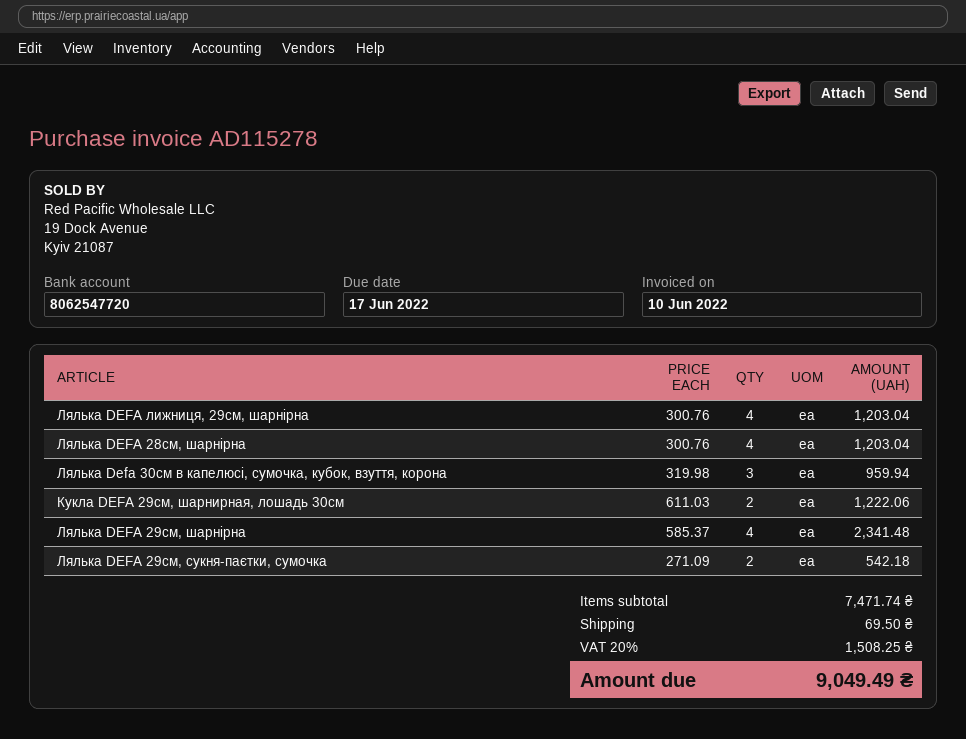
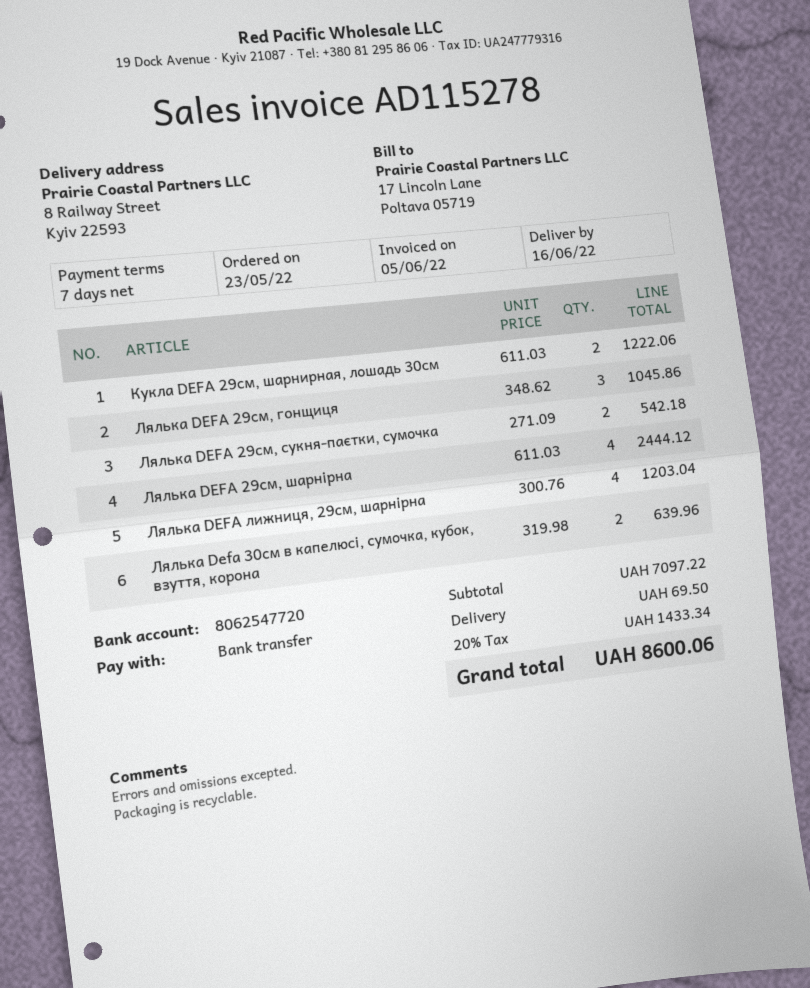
invoice date: 2022-06-10 -> 2022-06-05
Лялька DEFA 28см, шарнірна: 4 x 300.76 = 1203.04 -> none
Лялька Defa 30см в капелюсі, сумочка, кубок, взуття, корона: 3 x 319.98 = 959.94 -> 2 x 319.98 = 639.96
Лялька DEFA 29см, шарнірна: 4 x 585.37 = 2341.48 -> 4 x 611.03 = 2444.12
Лялька DEFA 29см, гонщиця: none -> 3 x 348.62 = 1045.86
subtotal: 7471.74 -> 7097.22
tax: 20% = 1508.25 -> 20% = 1433.34
total: 9049.49 -> 8600.06

